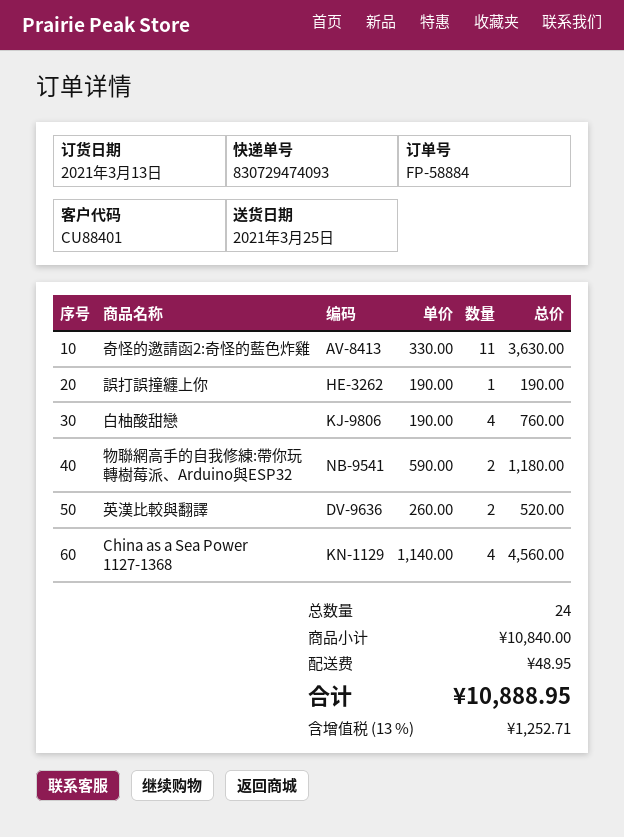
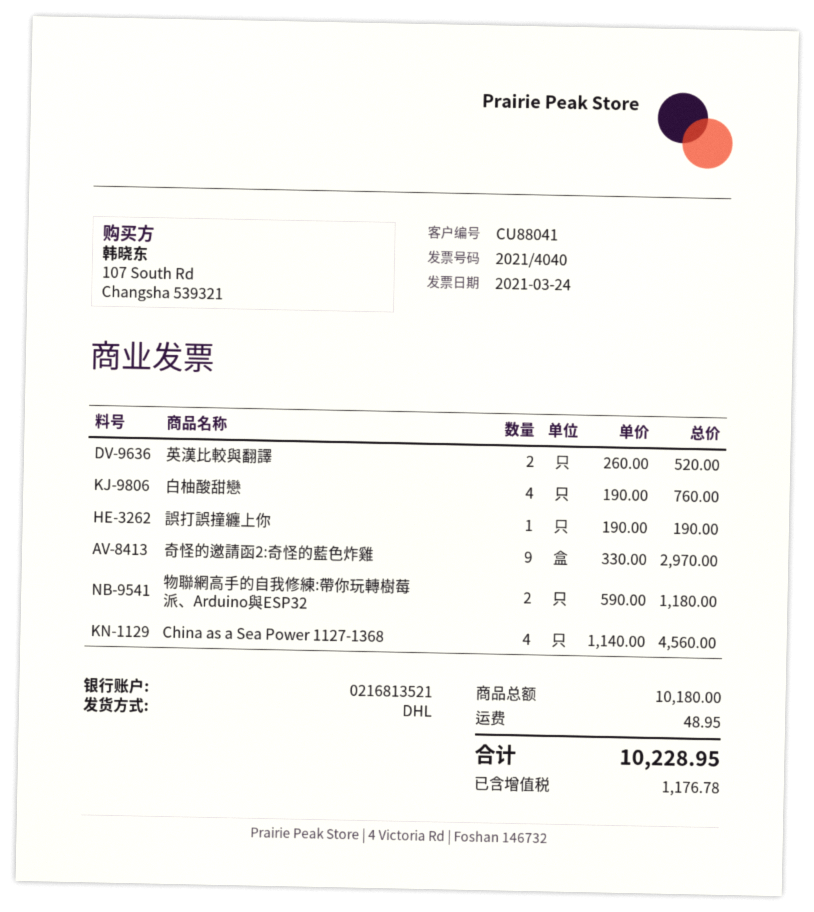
customer number: CU88401 -> CU88041
奇怪的邀請函2:奇怪的藍色炸雞: 11 x 330.00 = 3630.00 -> 9 x 330.00 = 2970.00
subtotal: 10840.00 -> 10180.00
tax: 1252.71 -> 1176.78
total: 10888.95 -> 10228.95

